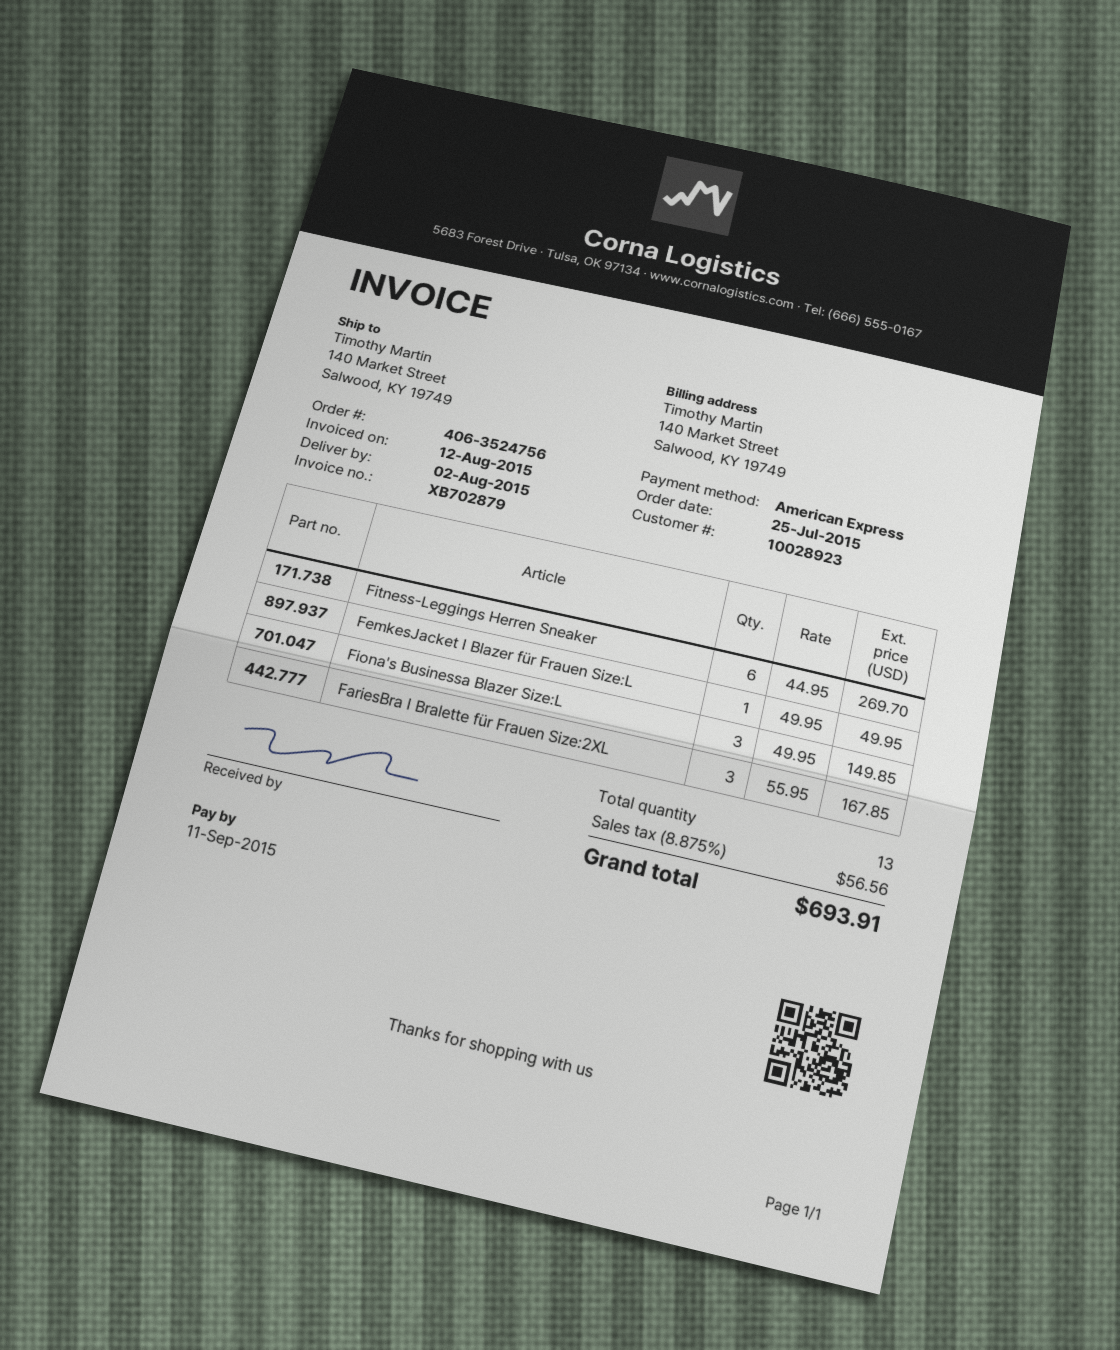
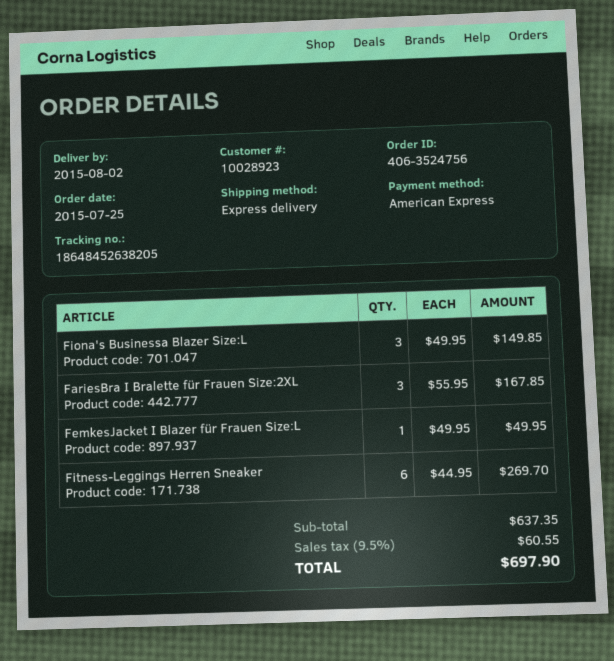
tax: 8.875% = 56.56 -> 9.5% = 60.55
total: 693.91 -> 697.90

